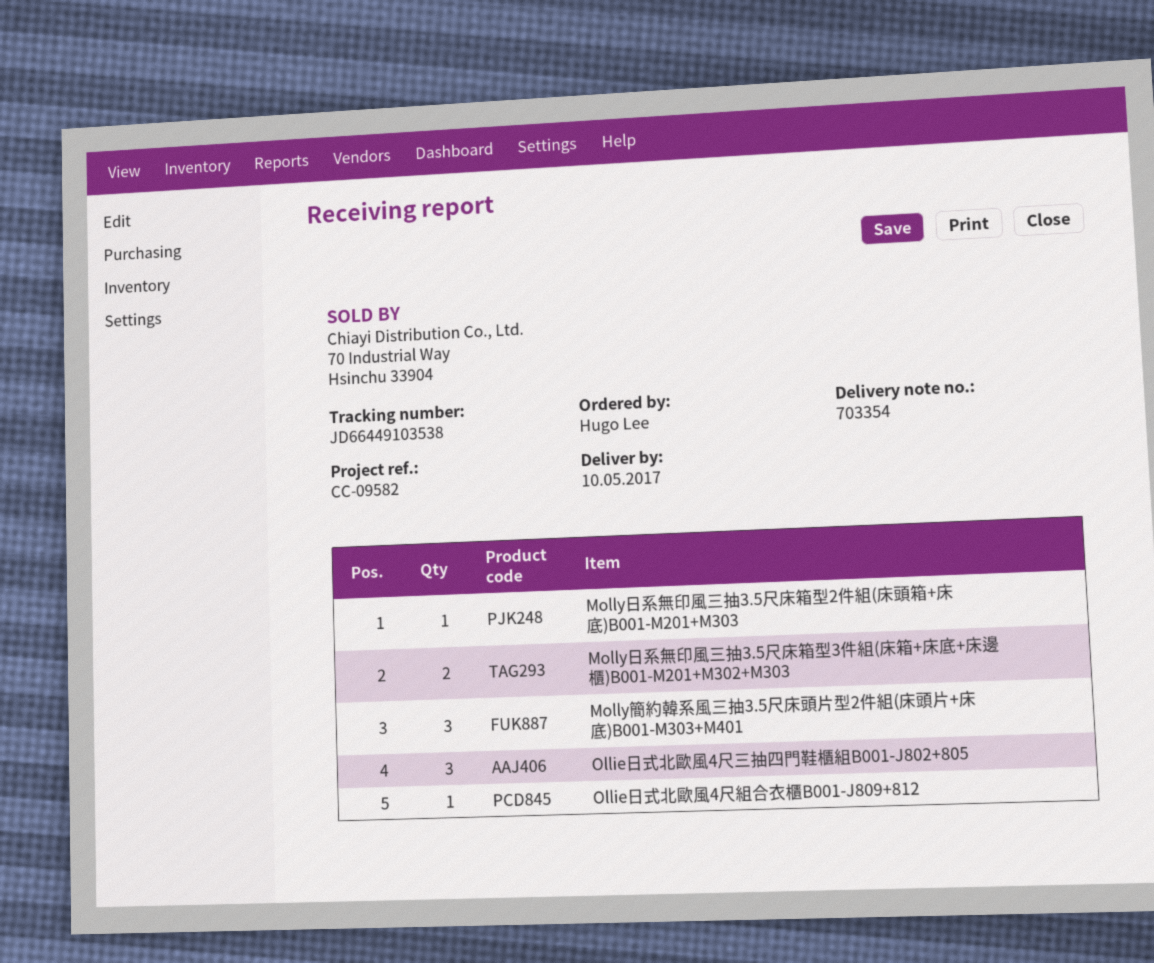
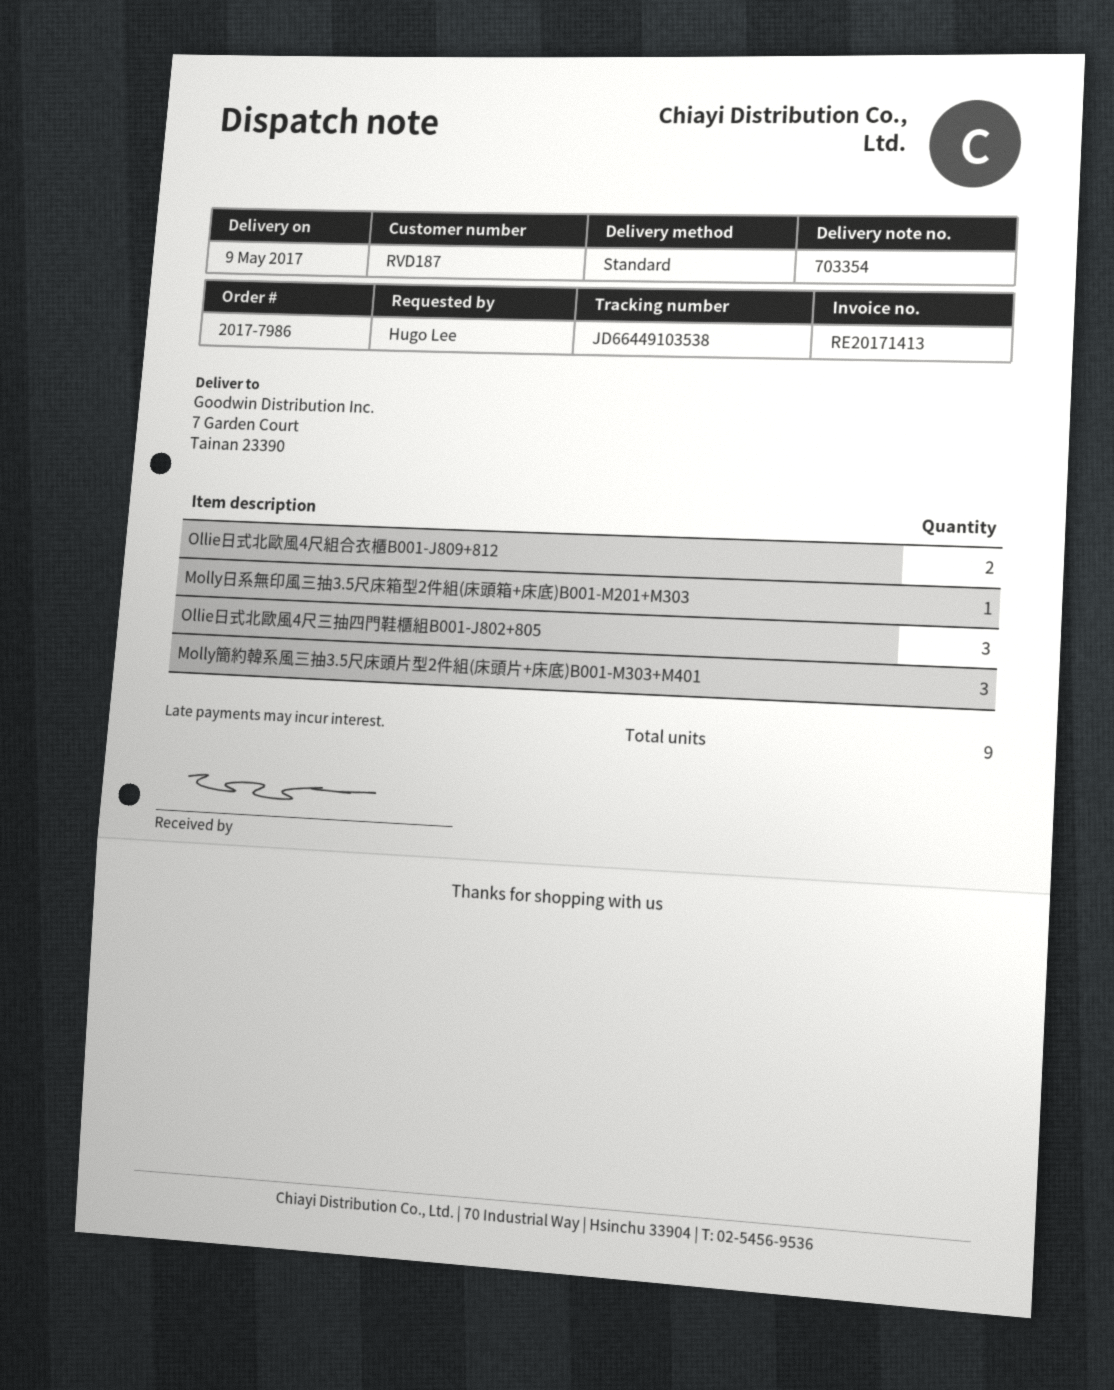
delivery date: 2017-05-10 -> 2017-05-09
Molly日系無印風三抽3.5尺床箱型3件組(床箱+床底+床邊櫃)B001-M201+M302+M303: 2 -> none
Ollie日式北歐風4尺組合衣櫃B001-J809+812: 1 -> 2

